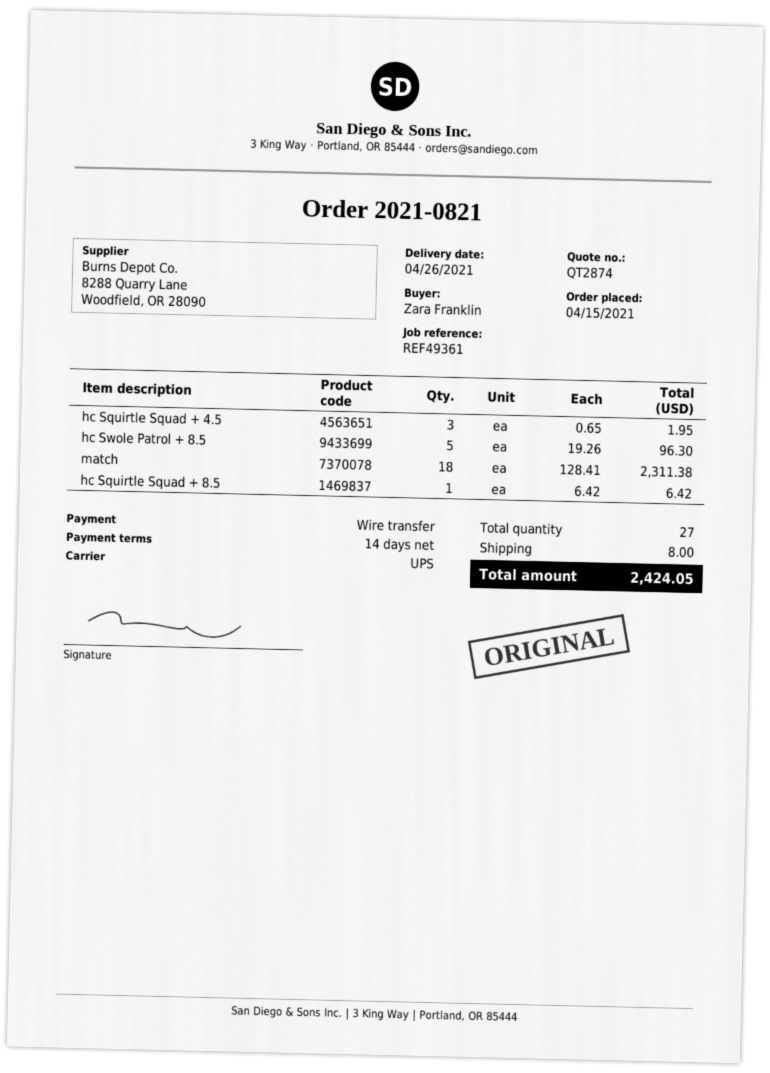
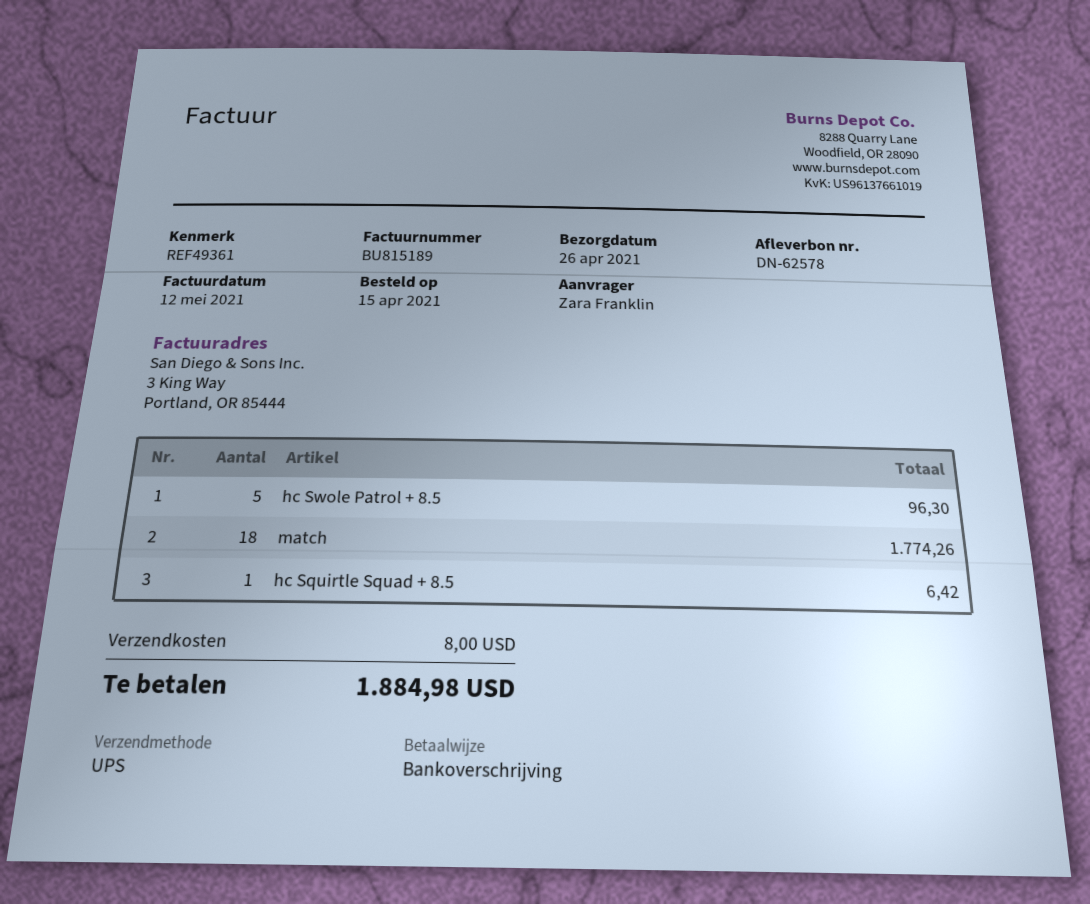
hc Squirtle Squad + 4.5: 3 for 1.95 -> none
match: 18 for 2311.38 -> 18 for 1774.26
total: 2424.05 -> 1884.98

